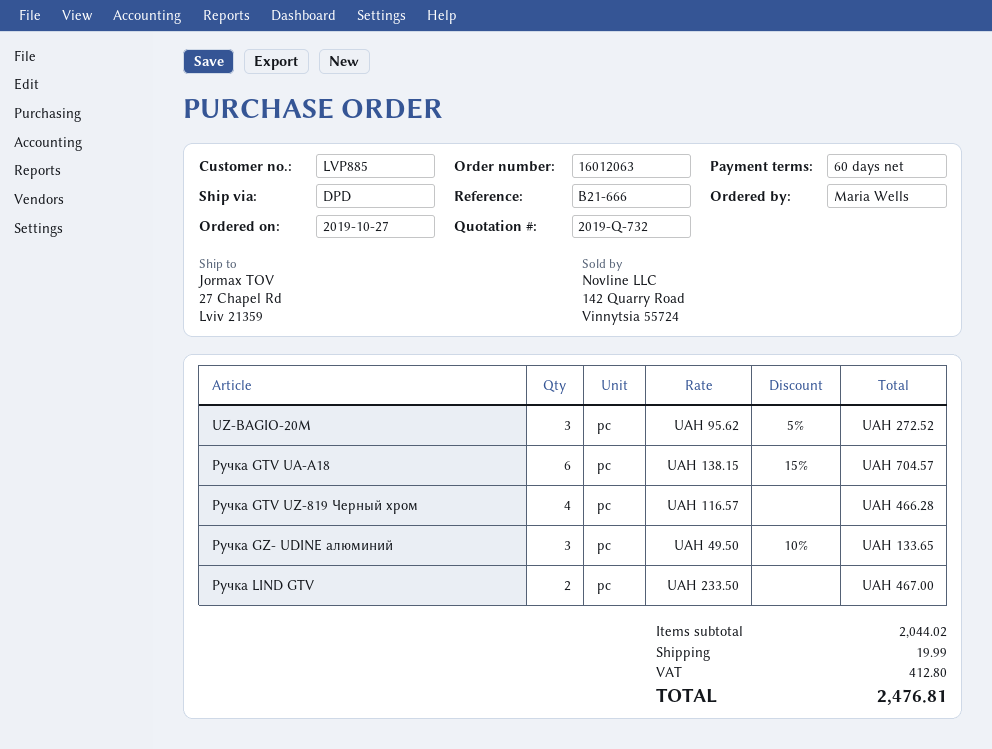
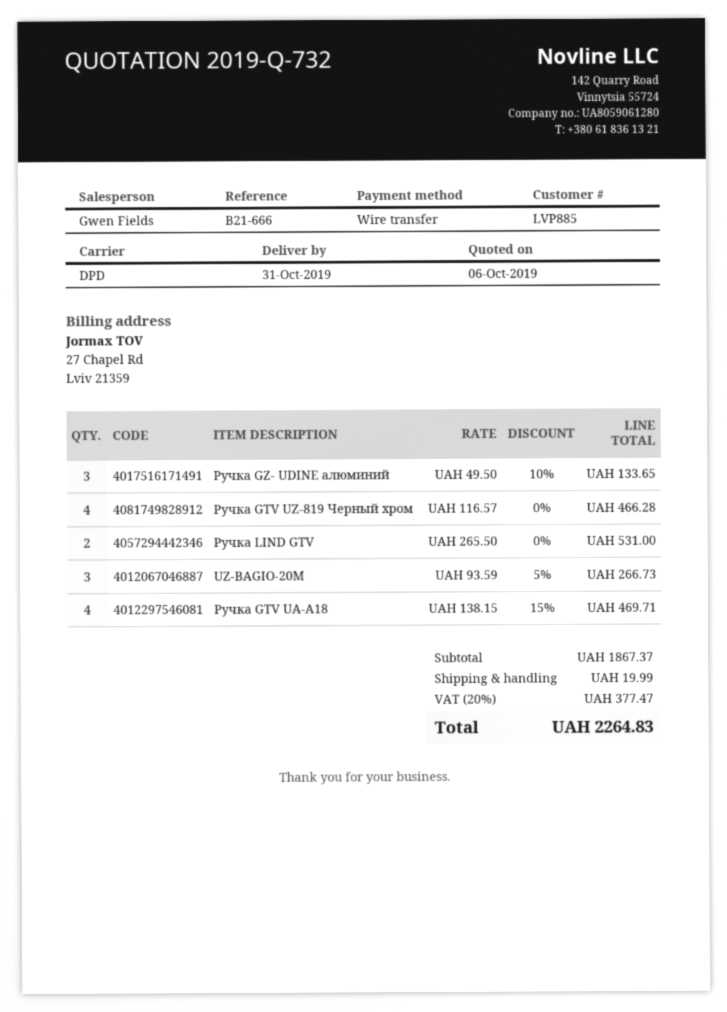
UZ-BAGIO-20M: 3 x 95.62 - 5% = 272.52 -> 3 x 93.59 - 5% = 266.73
Ручка GTV UA-A18: 6 x 138.15 - 15% = 704.57 -> 4 x 138.15 - 15% = 469.71
Ручка LIND GTV: 2 x 233.50 = 467.00 -> 2 x 265.50 = 531.00
subtotal: 2044.02 -> 1867.37
tax: 412.80 -> 377.47
total: 2476.81 -> 2264.83

